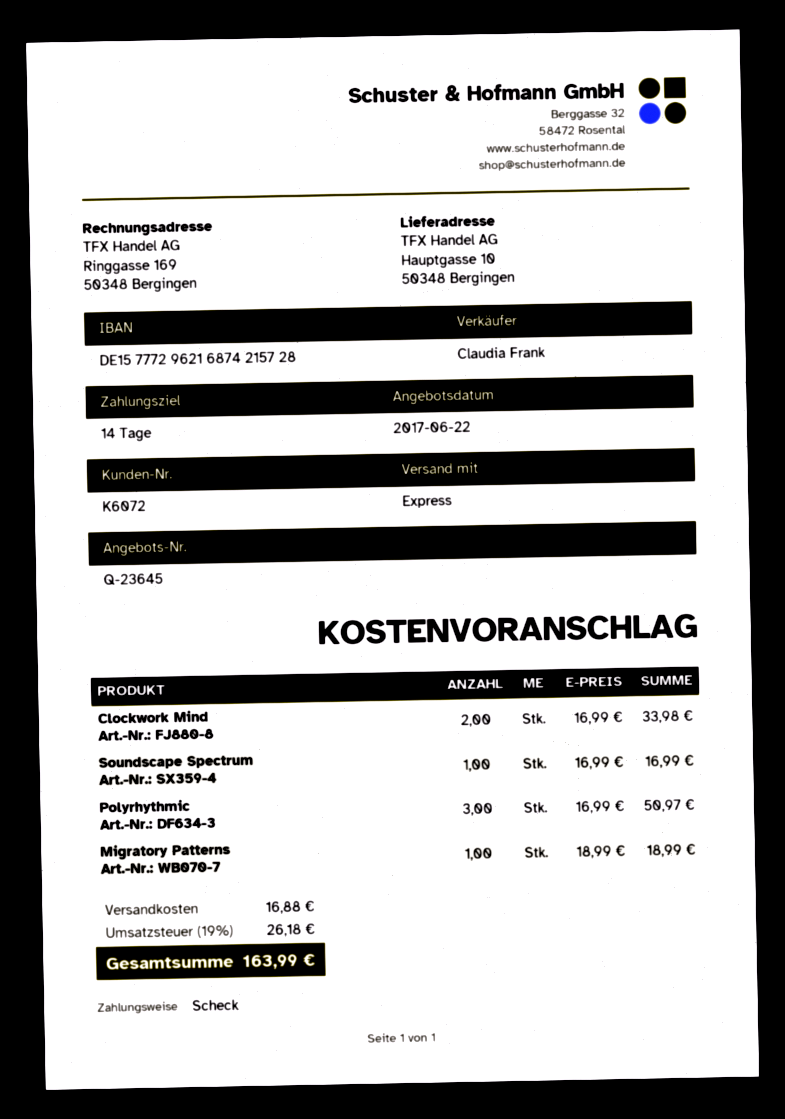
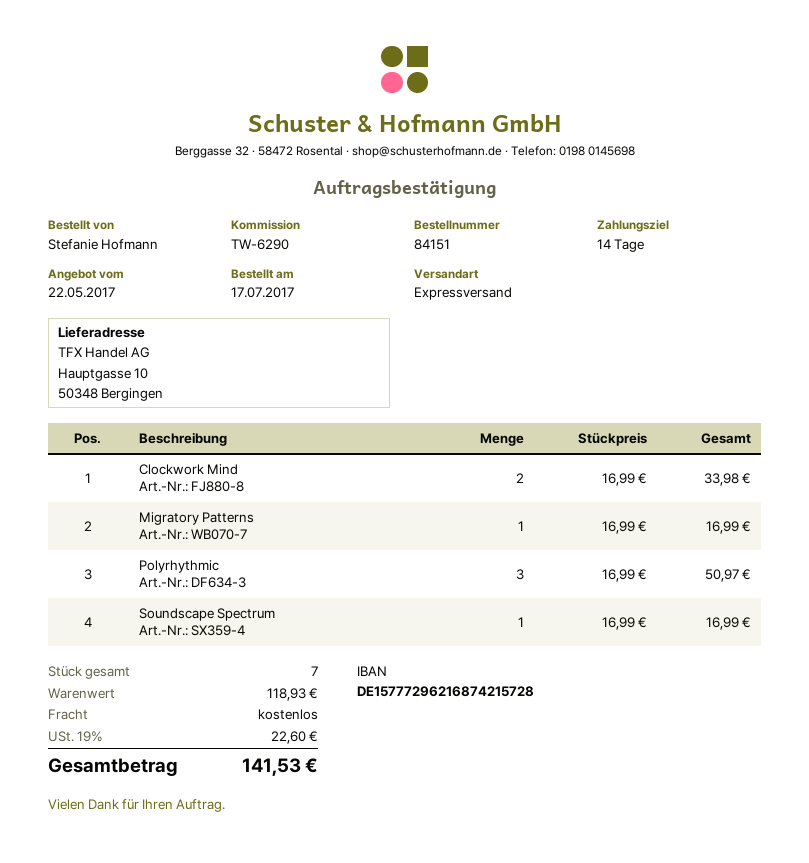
quote date: 2017-06-22 -> 2017-05-22
Migratory Patterns: 1 x 18.99 = 18.99 -> 1 x 16.99 = 16.99
shipping: 16.88 -> 0.00
tax: 19% = 26.18 -> 19% = 22.60
total: 163.99 -> 141.53

